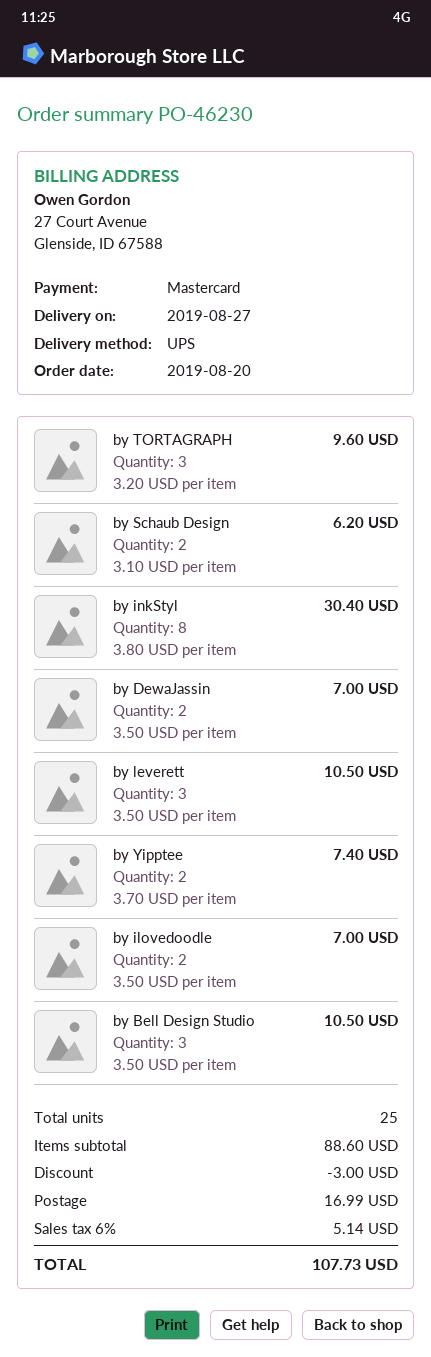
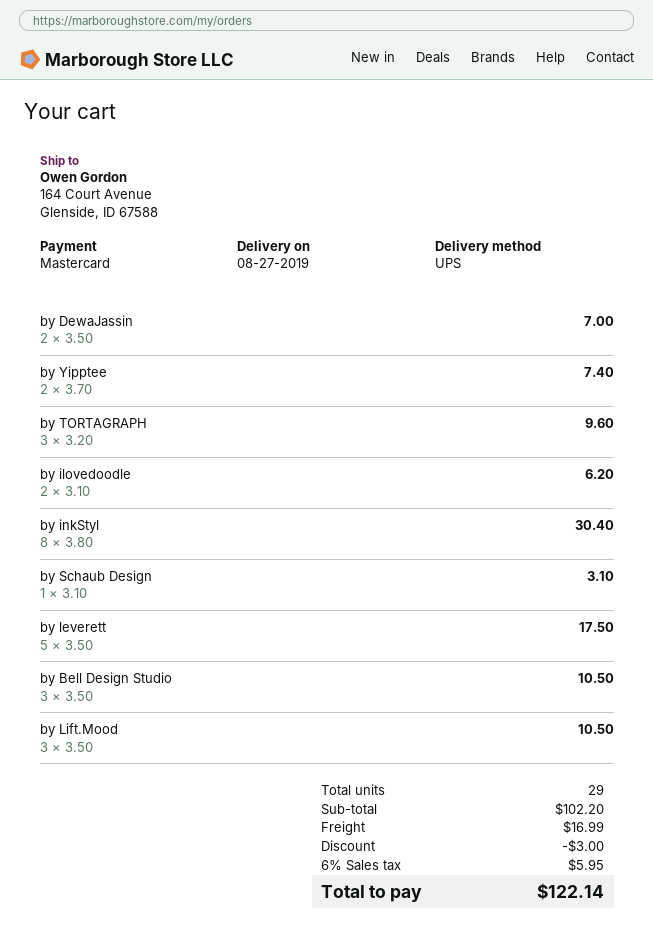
by Schaub Design: 2 x 3.10 = 6.20 -> 1 x 3.10 = 3.10
by leverett: 3 x 3.50 = 10.50 -> 5 x 3.50 = 17.50
by ilovedoodle: 2 x 3.50 = 7.00 -> 2 x 3.10 = 6.20
by Lift.Mood: none -> 3 x 3.50 = 10.50
total quantity: 25 -> 29
subtotal: 88.60 -> 102.20
tax: 6% = 5.14 -> 6% = 5.95
total: 107.73 -> 122.14

